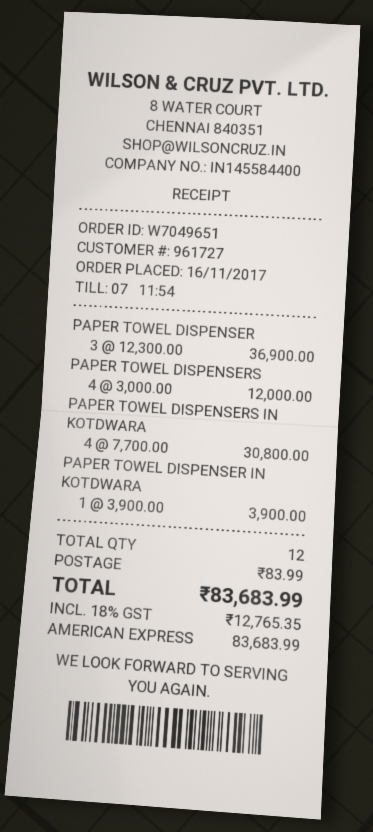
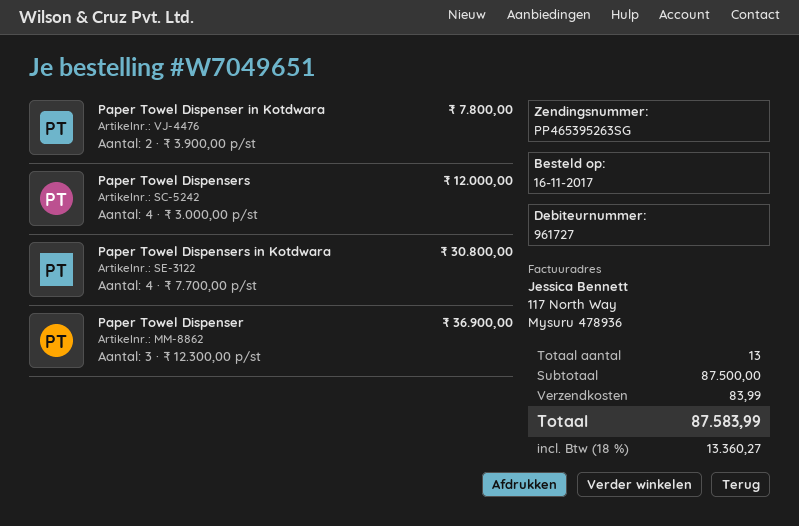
PAPER TOWEL DISPENSER IN KOTDWARA: 1 x 3900.00 = 3900.00 -> 2 x 3900.00 = 7800.00
total quantity: 12 -> 13
tax: 18% = 12765.35 -> 18% = 13360.27
total: 83683.99 -> 87583.99

